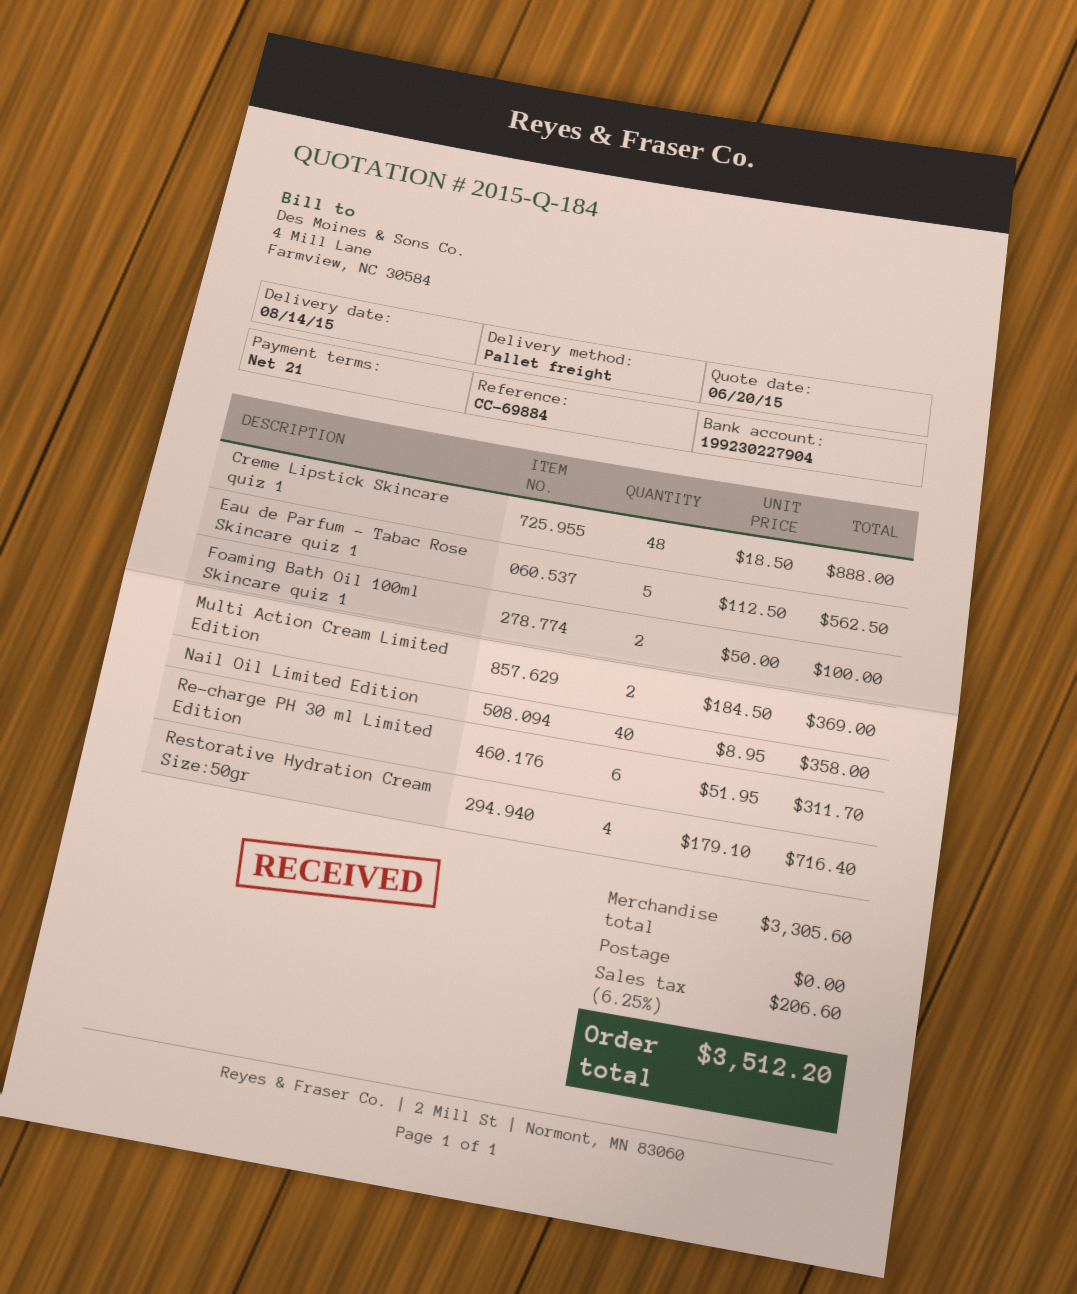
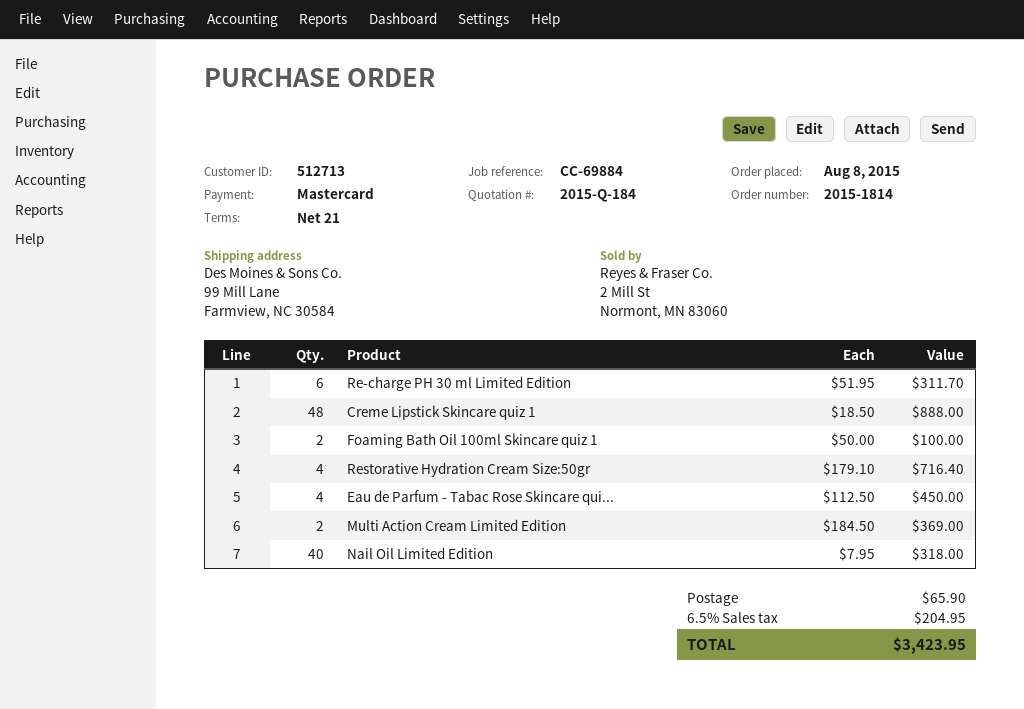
Eau de Parfum - Tabac Rose Skincare quiz 1: 5 x 112.50 = 562.50 -> 4 x 112.50 = 450.00
Nail Oil Limited Edition: 40 x 8.95 = 358.00 -> 40 x 7.95 = 318.00
shipping: 0.00 -> 65.90
tax: 6.25% = 206.60 -> 6.5% = 204.95
total: 3512.20 -> 3423.95

